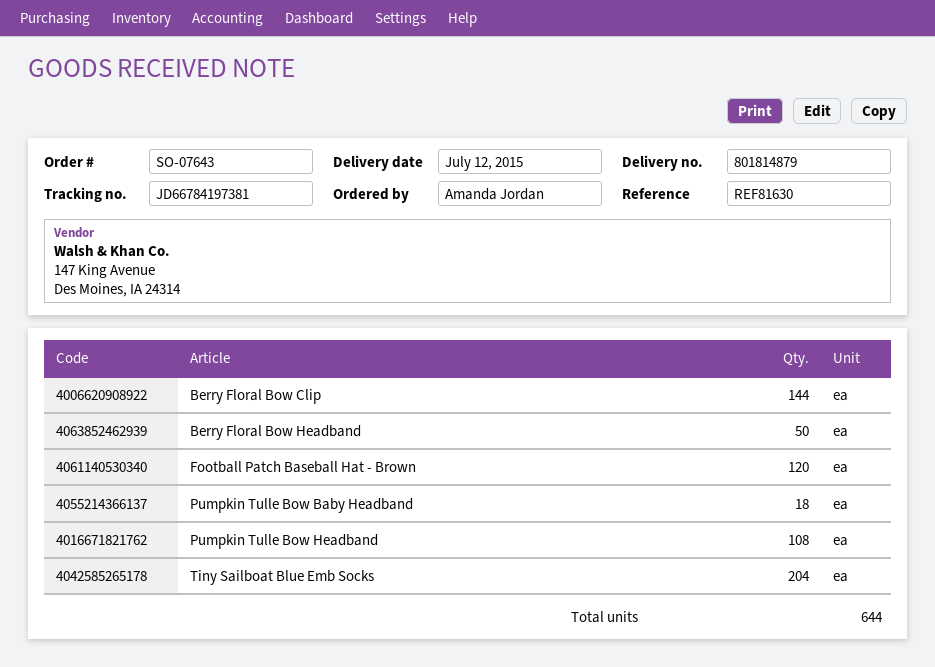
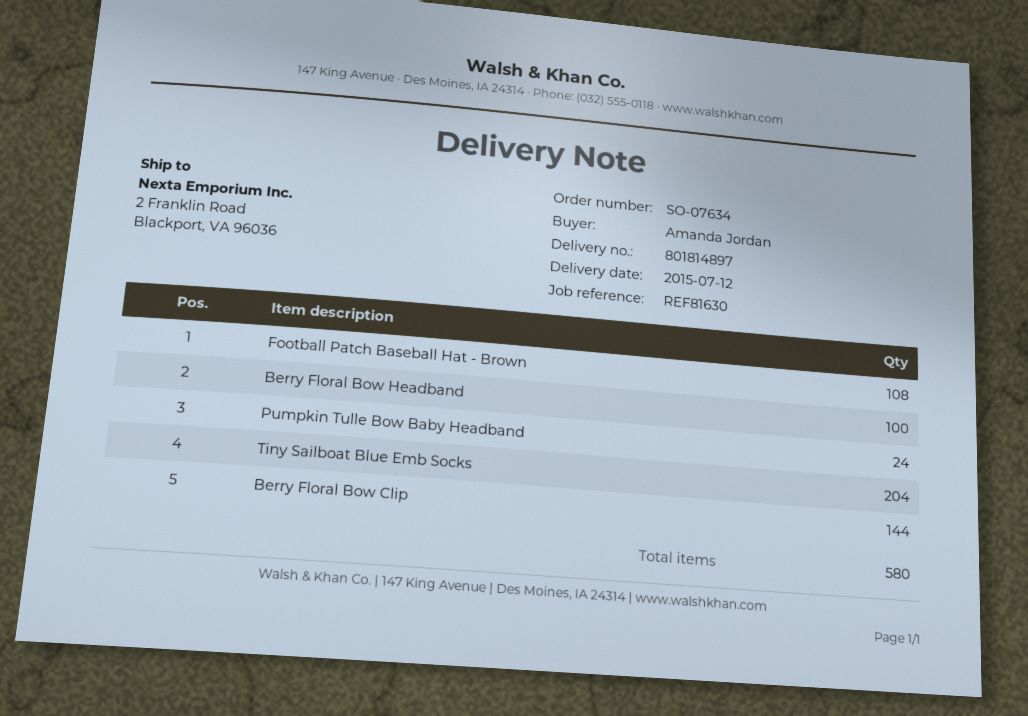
order number: SO-07643 -> SO-07634
delivery note number: 801814879 -> 801814897
Berry Floral Bow Headband: 50 -> 100
Football Patch Baseball Hat - Brown: 120 -> 108
Pumpkin Tulle Bow Baby Headband: 18 -> 24
Pumpkin Tulle Bow Headband: 108 -> none
total quantity: 644 -> 580

